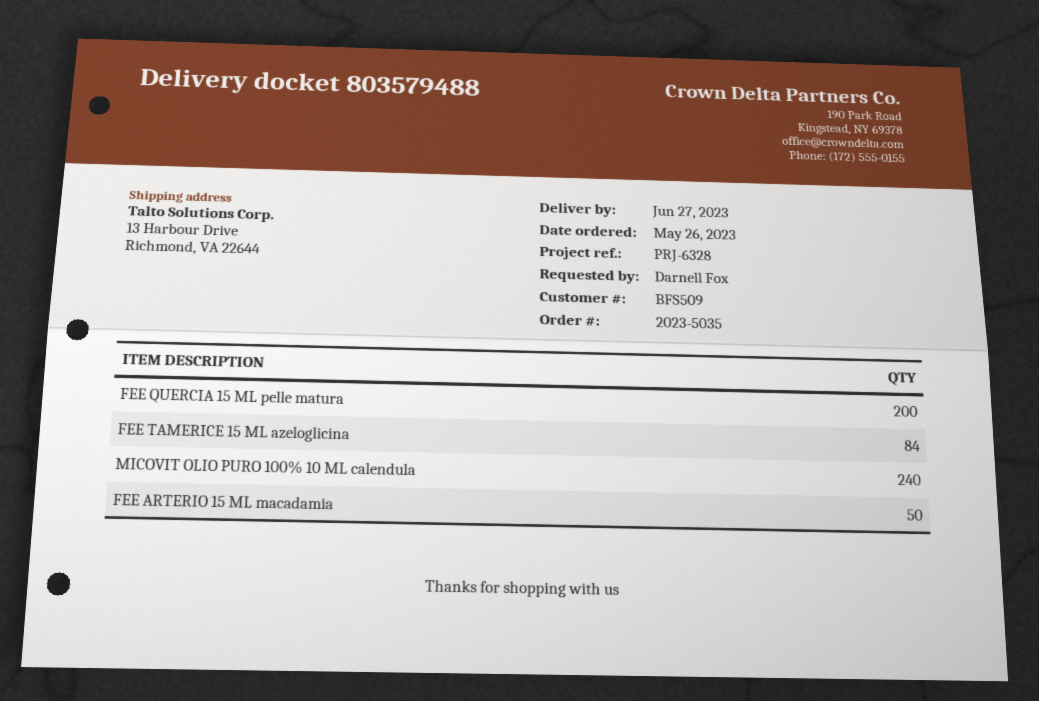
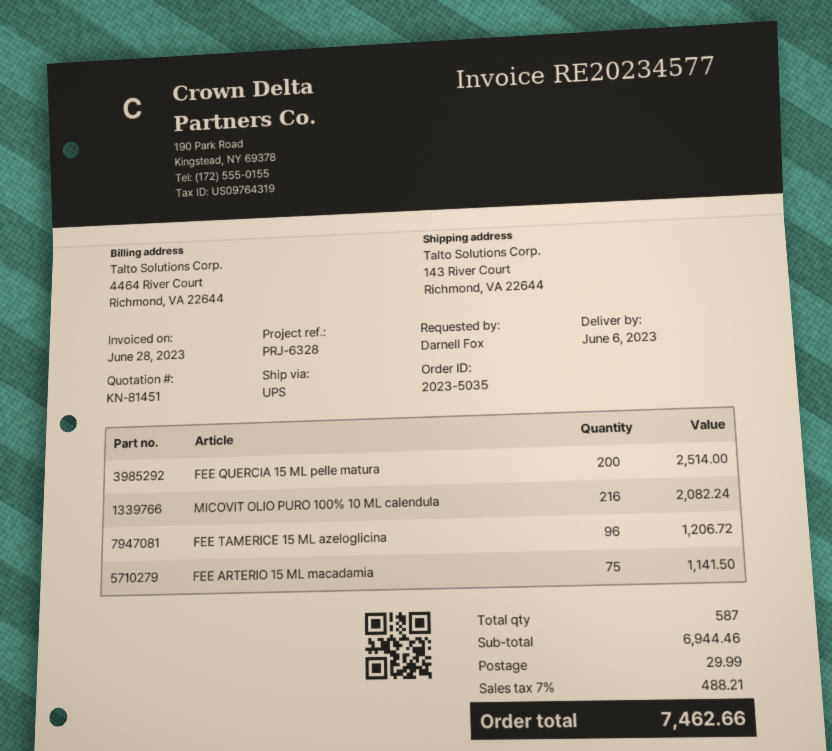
delivery date: 2023-06-27 -> 2023-06-06
ship to: 13 Harbour Drive, Richmond, VA 22644 -> 143 River Court, Richmond, VA 22644
FEE TAMERICE 15 ML azeloglicina: 84 -> 96
MICOVIT OLIO PURO 100% 10 ML calendula: 240 -> 216
FEE ARTERIO 15 ML macadamia: 50 -> 75

